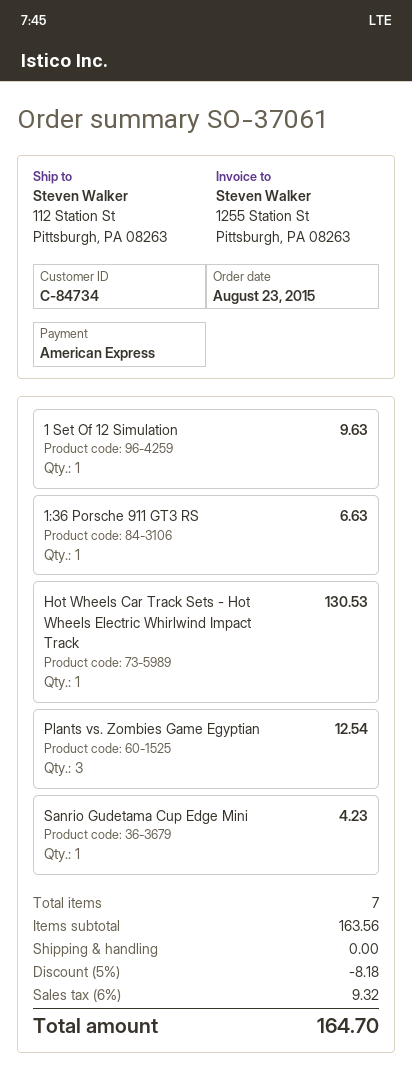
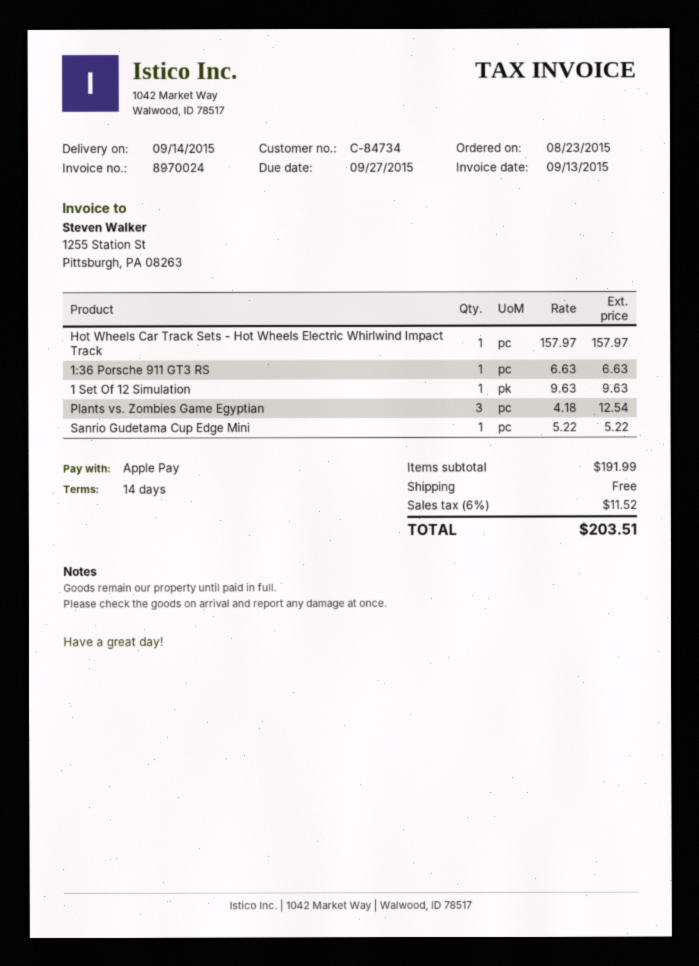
payment method: American Express -> Apple Pay
Hot Wheels Car Track Sets - Hot Wheels Electric Whirlwind Impact Track: 1 for 130.53 -> 1 for 157.97
Sanrio Gudetama Cup Edge Mini: 1 for 4.23 -> 1 for 5.22
subtotal: 163.56 -> 191.99
discount: 5% = 8.18 -> none
tax: 6% = 9.32 -> 6% = 11.52
total: 164.70 -> 203.51

